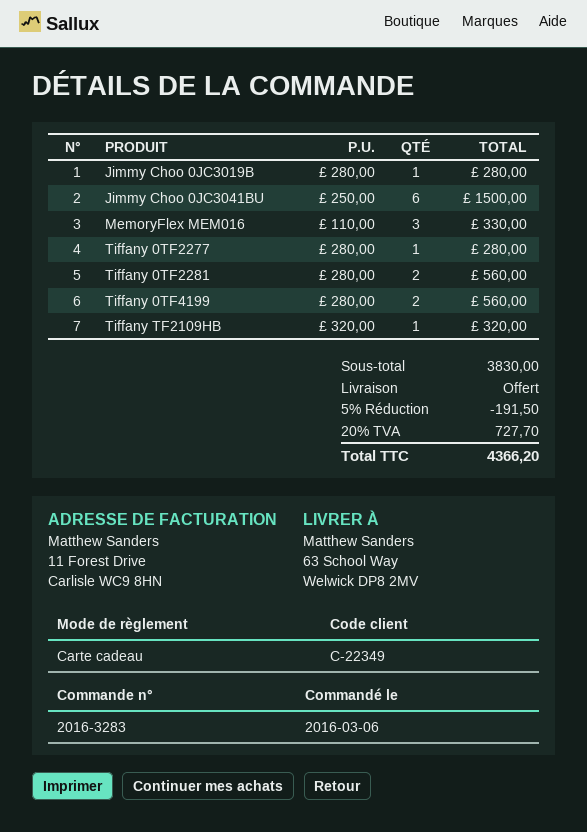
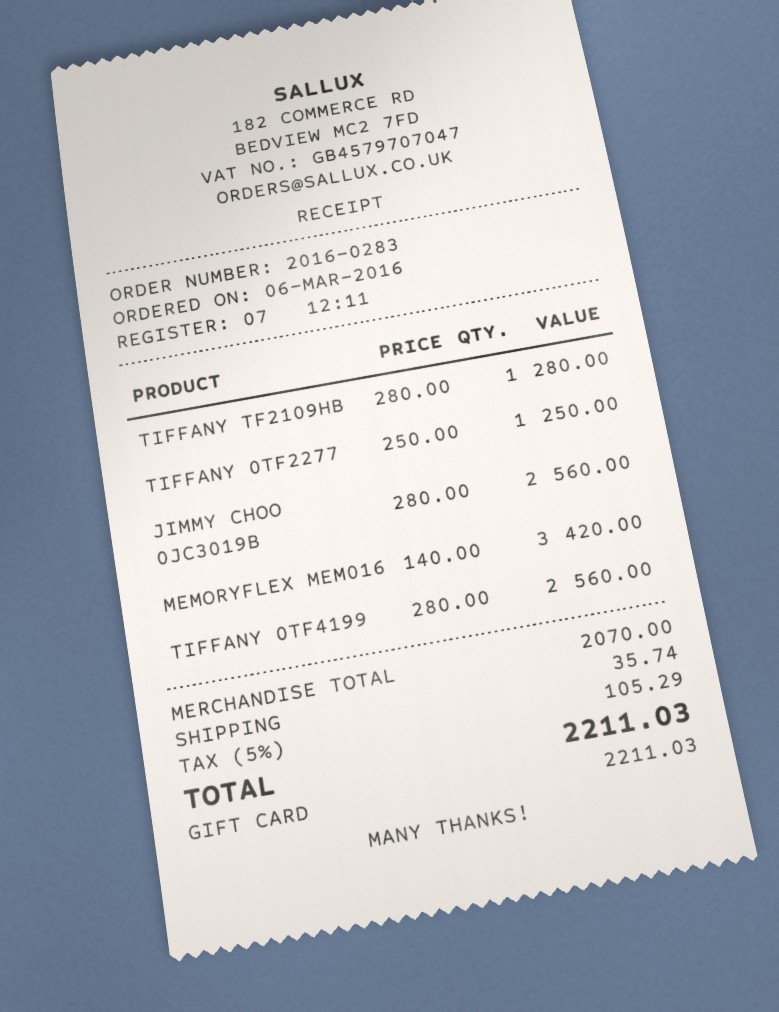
order number: 2016-3283 -> 2016-0283
Jimmy Choo 0JC3019B: 1 x 280.00 = 280.00 -> 2 x 280.00 = 560.00
Jimmy Choo 0JC3041BU: 6 x 250.00 = 1500.00 -> none
MemoryFlex MEM016: 3 x 110.00 = 330.00 -> 3 x 140.00 = 420.00
Tiffany 0TF2277: 1 x 280.00 = 280.00 -> 1 x 250.00 = 250.00
Tiffany 0TF2281: 2 x 280.00 = 560.00 -> none
Tiffany TF2109HB: 1 x 320.00 = 320.00 -> 1 x 280.00 = 280.00
subtotal: 3830.00 -> 2070.00
discount: 5% = 191.50 -> none
shipping: 0.00 -> 35.74
tax: 20% = 727.70 -> 5% = 105.29
total: 4366.20 -> 2211.03

